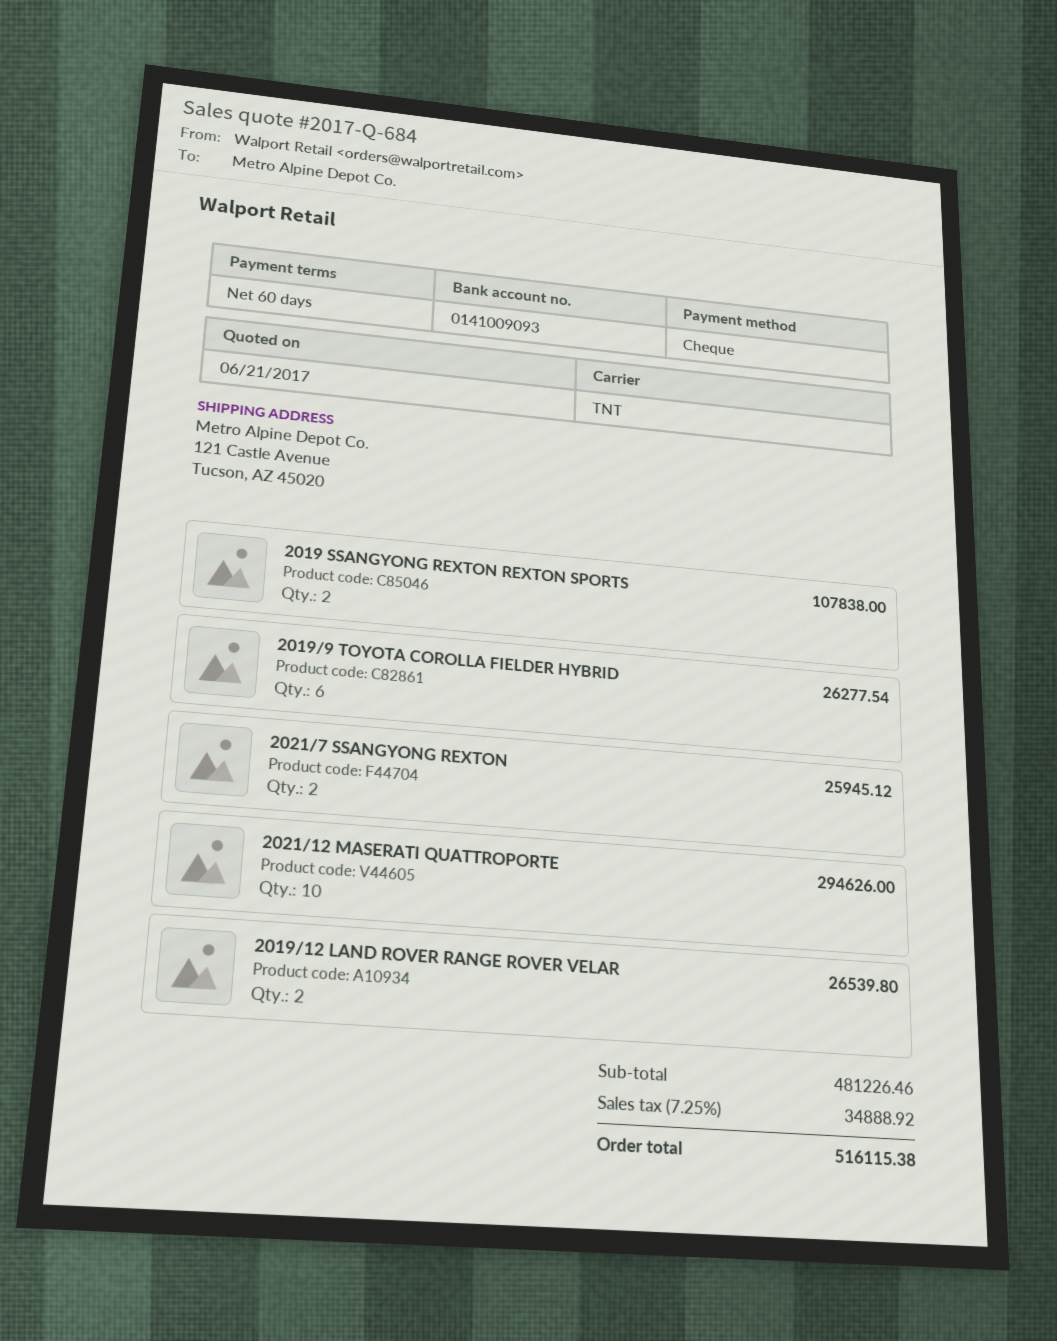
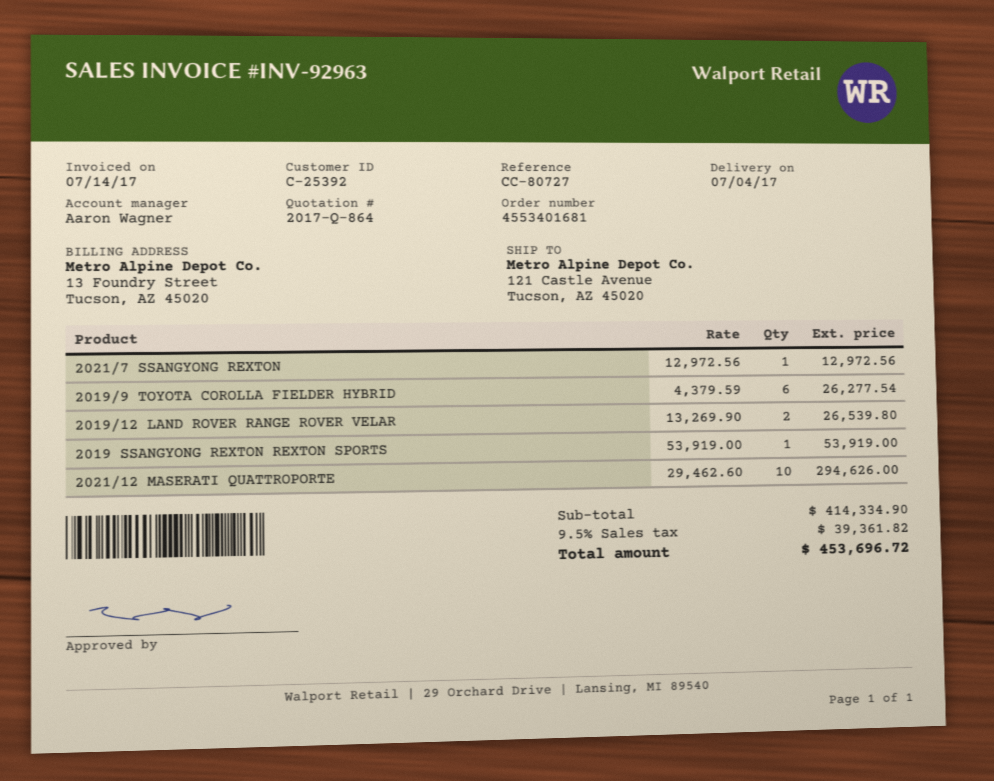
quote number: 2017-Q-684 -> 2017-Q-864
2019 SSANGYONG REXTON REXTON SPORTS: 2 for 107838.00 -> 1 for 53919.00
2021/7 SSANGYONG REXTON: 2 for 25945.12 -> 1 for 12972.56
subtotal: 481226.46 -> 414334.90
tax: 7.25% = 34888.92 -> 9.5% = 39361.82
total: 516115.38 -> 453696.72

